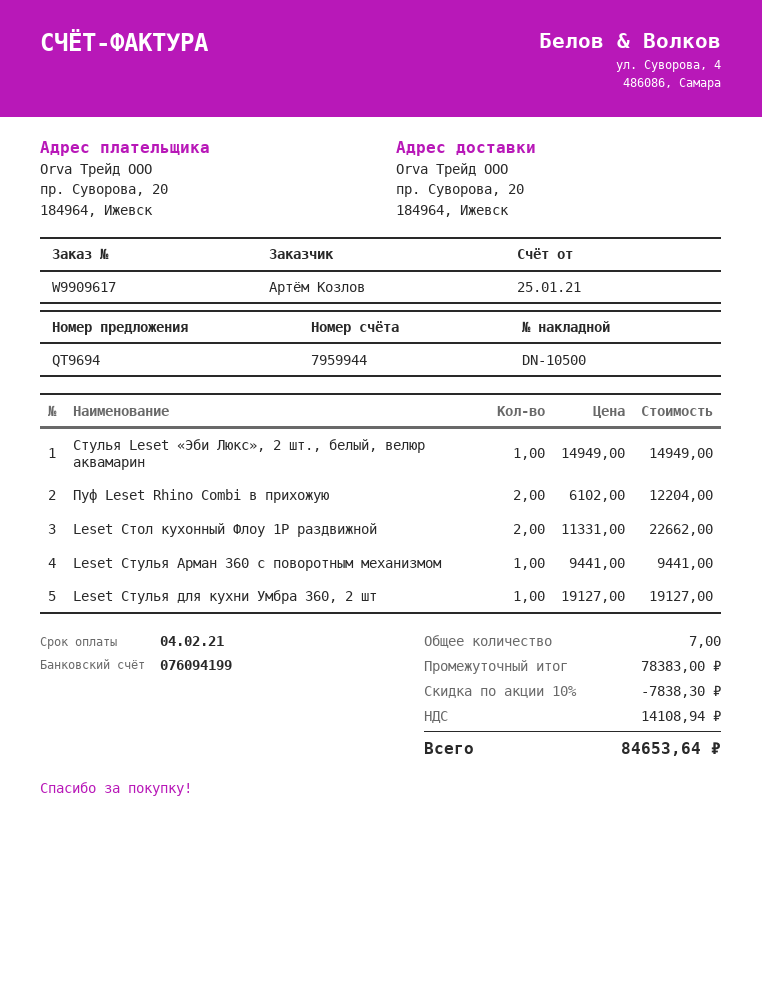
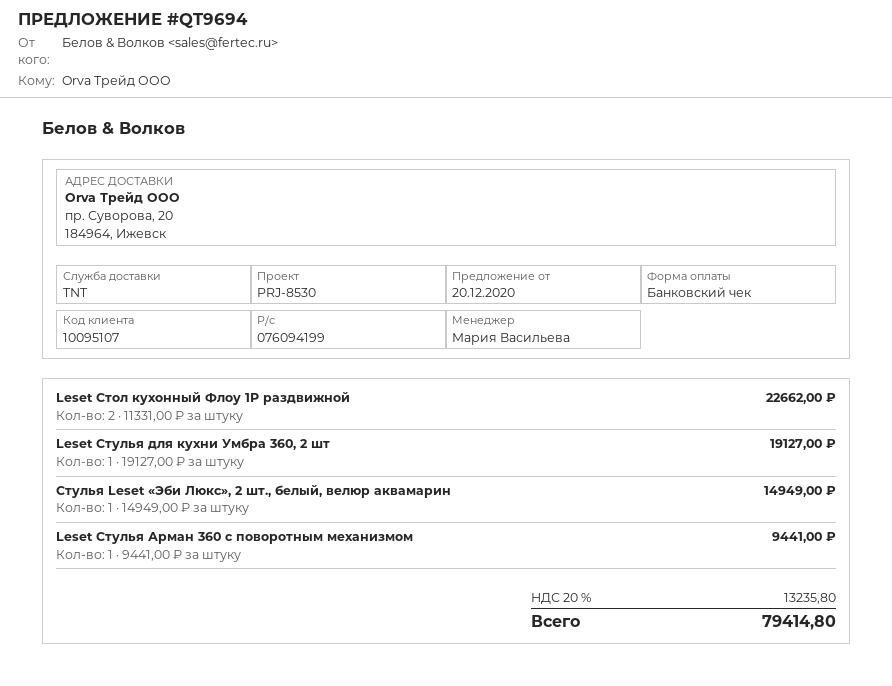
Пуф Leset Rhino Combi в прихожую: 2 x 6102.00 = 12204.00 -> none
discount: 10% = 7838.30 -> none
tax: 14108.94 -> 13235.80
total: 84653.64 -> 79414.80

